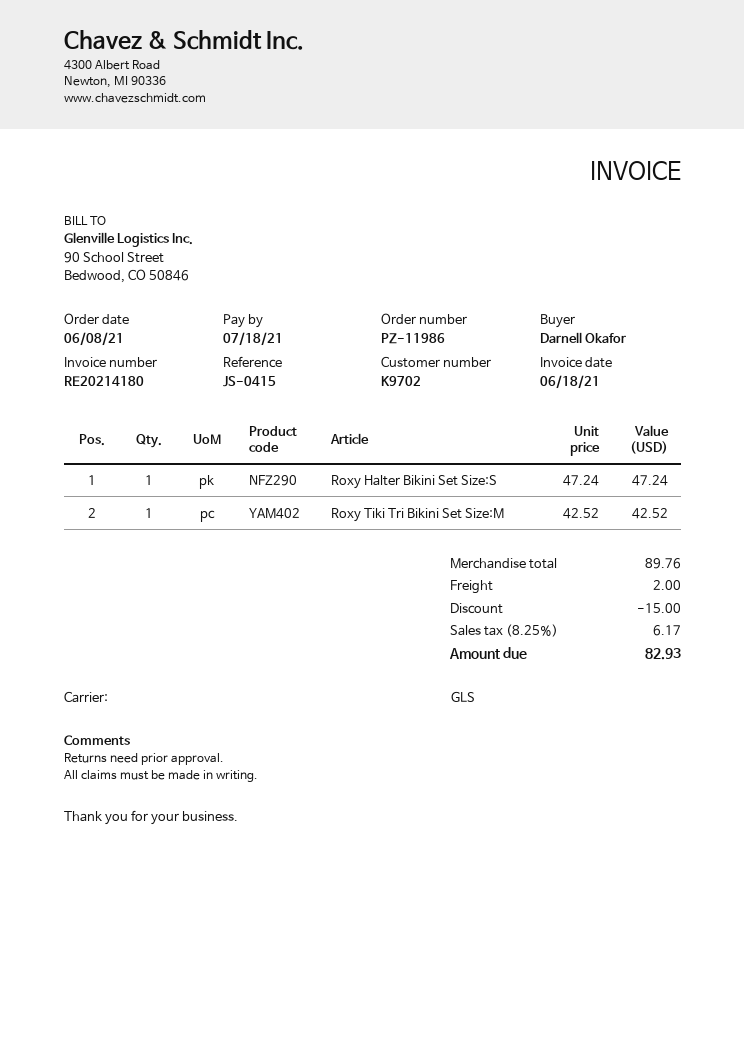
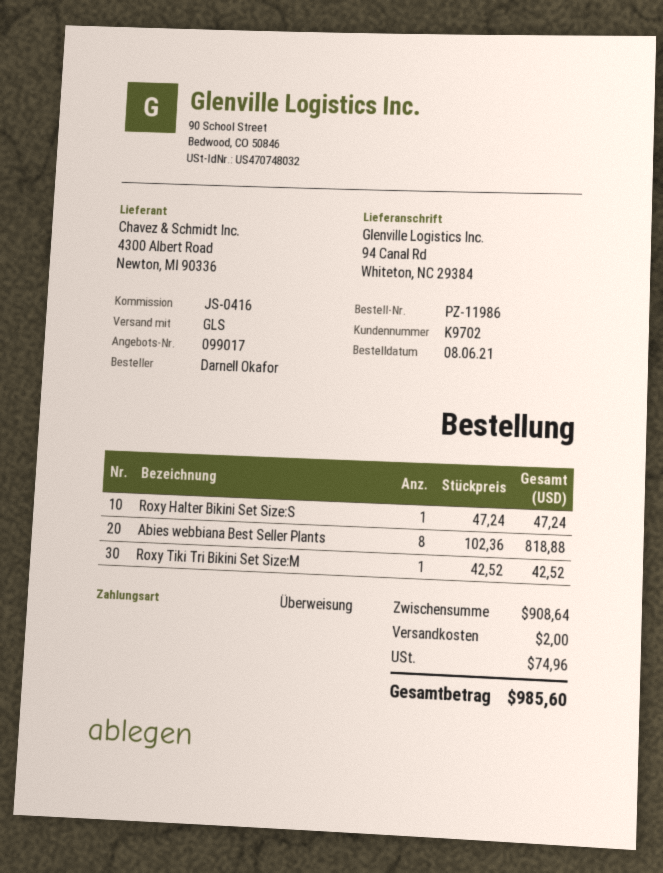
reference: JS-0415 -> JS-0416
Abies webbiana Best Seller Plants: none -> 8 x 102.36 = 818.88
subtotal: 89.76 -> 908.64
discount: 15.00 -> none
tax: 6.17 -> 74.96
total: 82.93 -> 985.60

